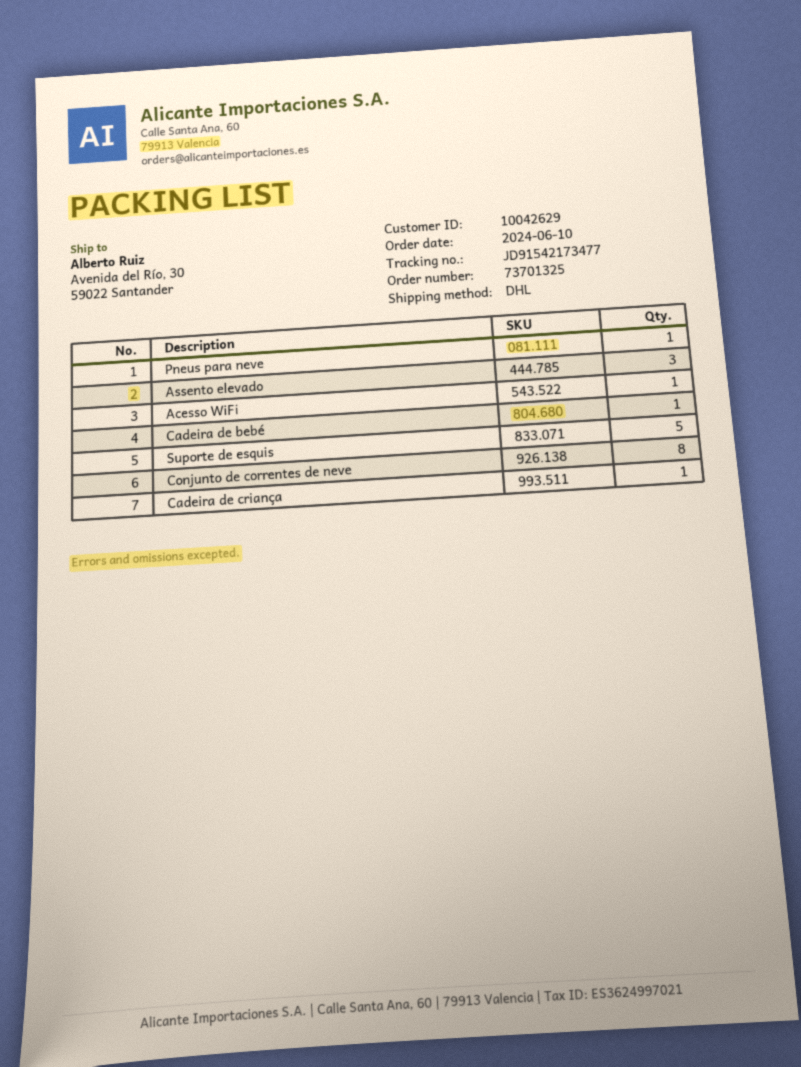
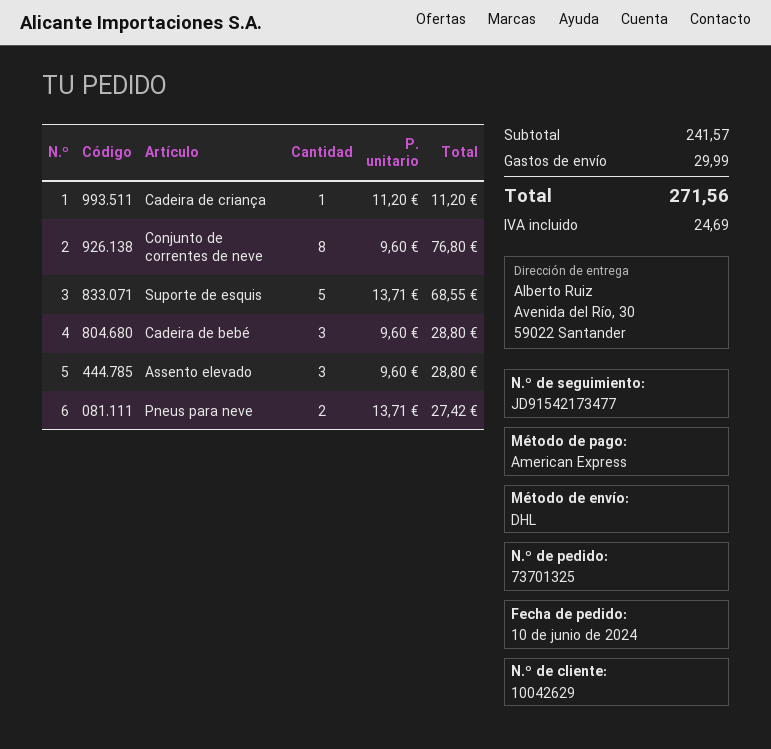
Pneus para neve: 1 -> 2
Acesso WiFi: 1 -> none
Cadeira de bebé: 1 -> 3

